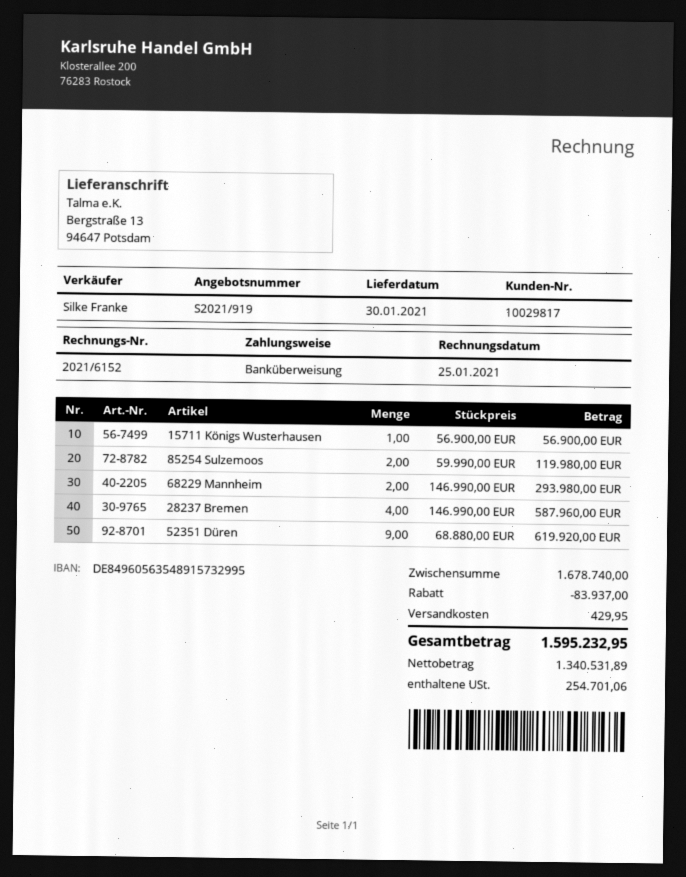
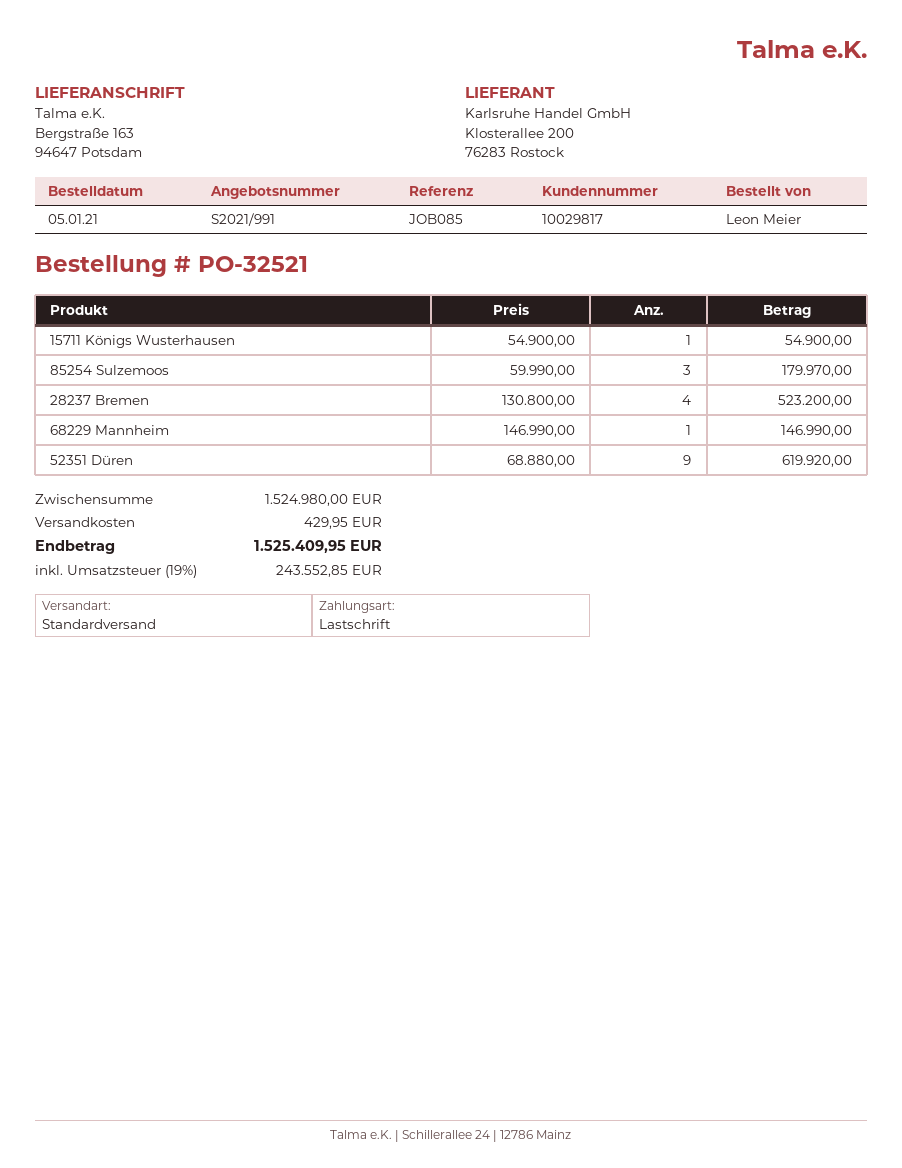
quote number: S2021/919 -> S2021/991
payment method: bank transfer -> direct debit
ship to: Bergstraße 13, 94647 Potsdam -> Bergstraße 163, 94647 Potsdam
15711 Königs Wusterhausen: 1 x 56900.00 = 56900.00 -> 1 x 54900.00 = 54900.00
85254 Sulzemoos: 2 x 59990.00 = 119980.00 -> 3 x 59990.00 = 179970.00
68229 Mannheim: 2 x 146990.00 = 293980.00 -> 1 x 146990.00 = 146990.00
28237 Bremen: 4 x 146990.00 = 587960.00 -> 4 x 130800.00 = 523200.00
subtotal: 1678740.00 -> 1524980.00
discount: 83937.00 -> none
tax: 254701.06 -> 243552.85
total: 1595232.95 -> 1525409.95

